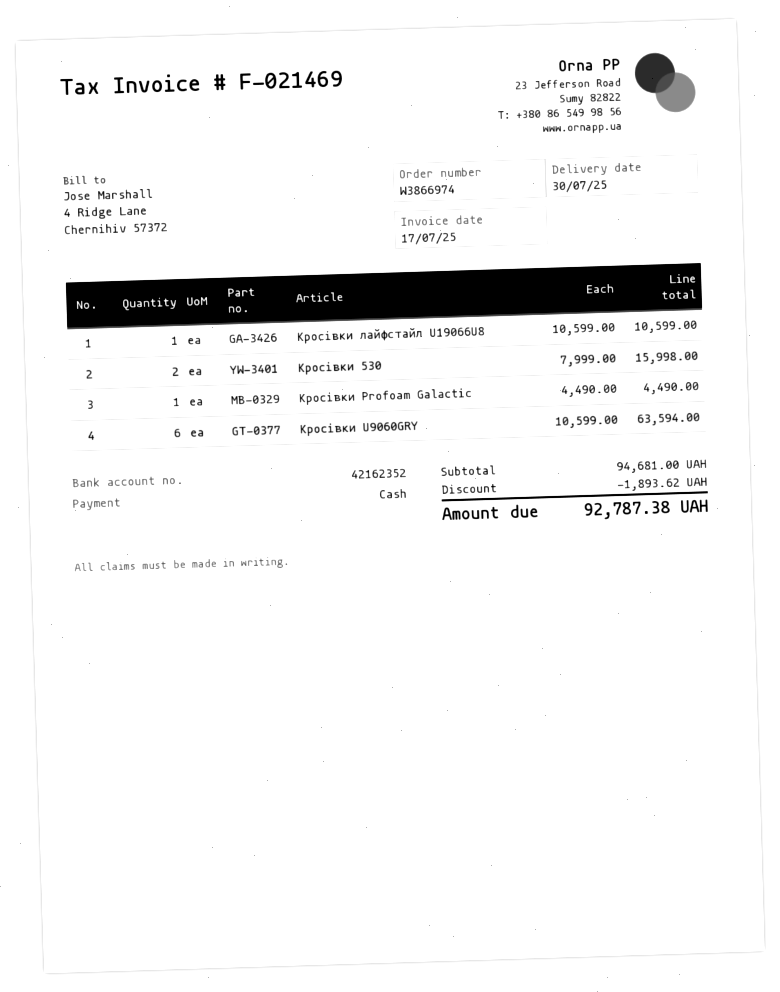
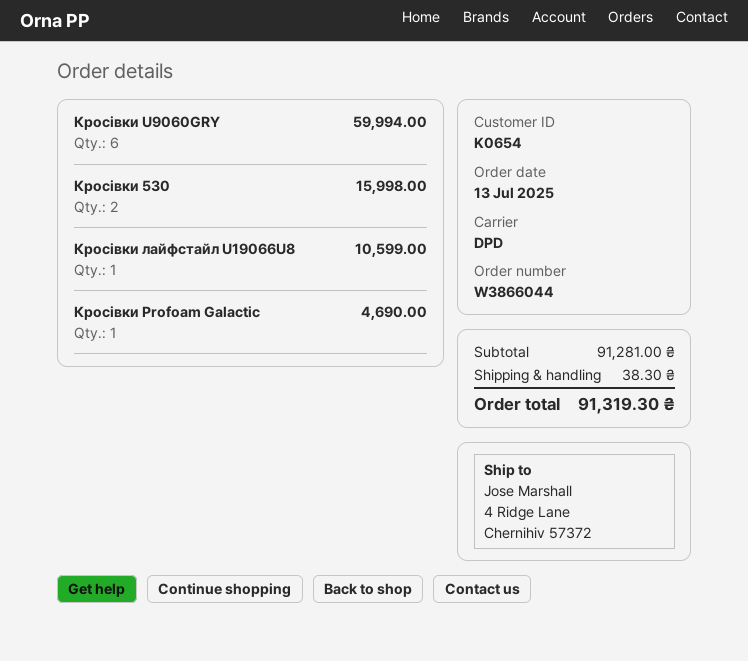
order number: W3866974 -> W3866044
Кросівки Profoam Galactic: 1 for 4490.00 -> 1 for 4690.00
Кросівки U9060GRY: 6 for 63594.00 -> 6 for 59994.00
subtotal: 94681.00 -> 91281.00
discount: 1893.62 -> none
shipping: none -> 38.30
total: 92787.38 -> 91319.30

